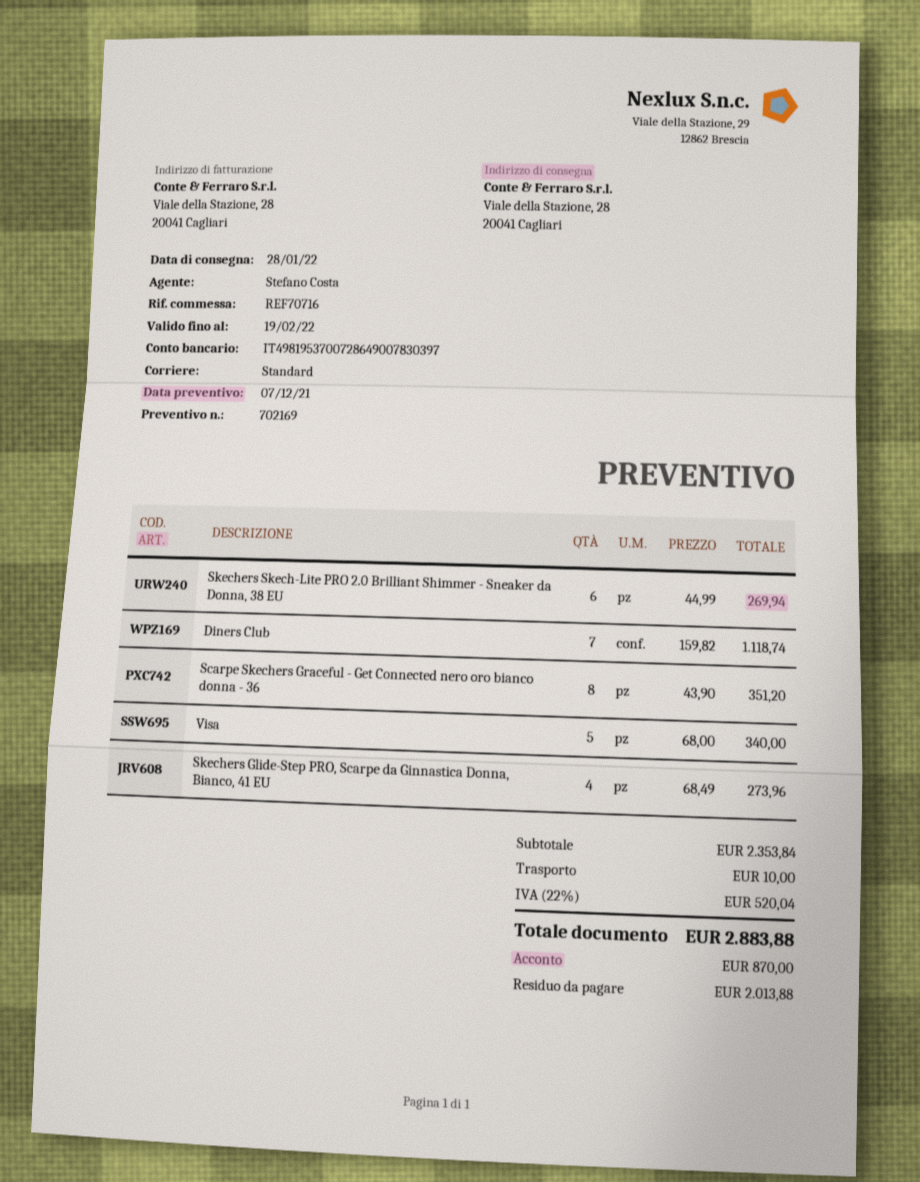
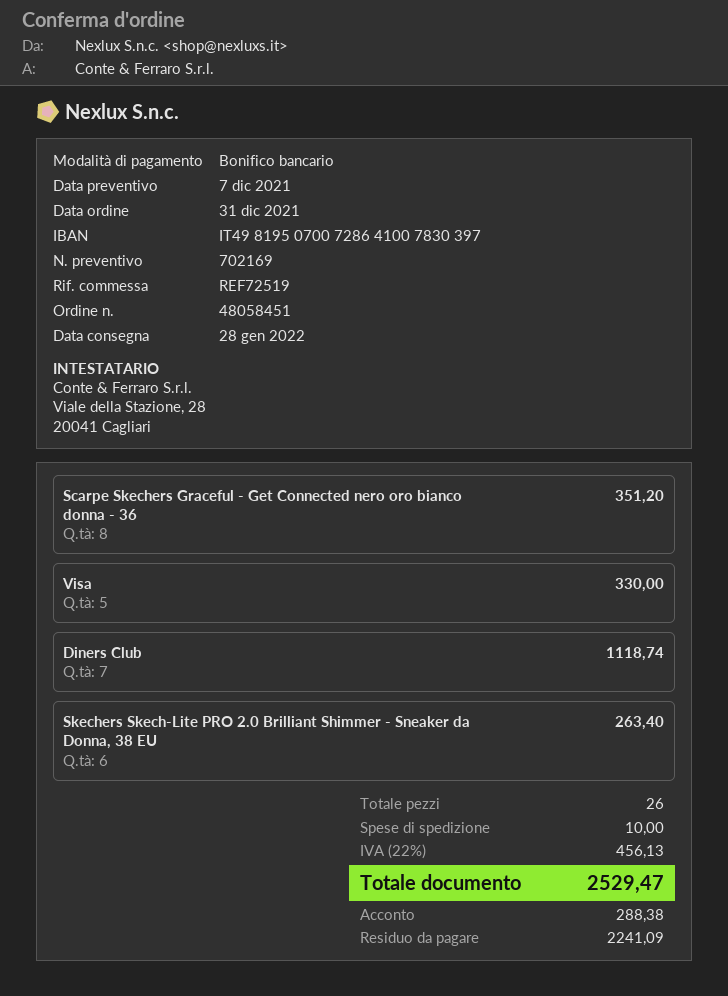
reference: REF70716 -> REF72519
bank account: IT4981953700728649007830397 -> IT4981950700728641007830397
Skechers Skech-Lite PRO 2.0 Brilliant Shimmer - Sneaker da Donna, 38 EU: 6 for 269.94 -> 6 for 263.40
Visa: 5 for 340.00 -> 5 for 330.00
Skechers Glide-Step PRO, Scarpe da Ginnastica Donna, Bianco, 41 EU: 4 for 273.96 -> none
tax: 22% = 520.04 -> 22% = 456.13
total: 2883.88 -> 2529.47
deposit: 870.00 -> 288.38
balance: 2013.88 -> 2241.09

